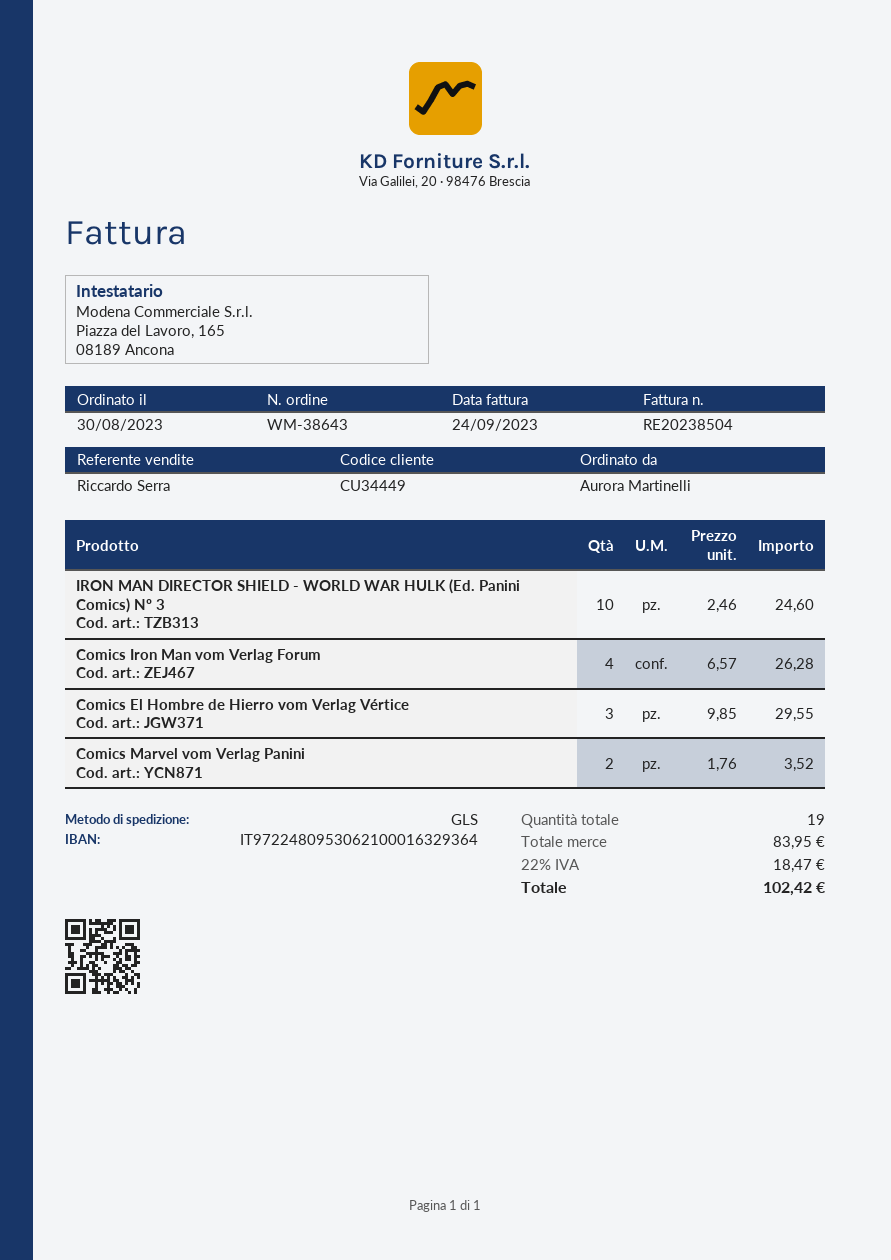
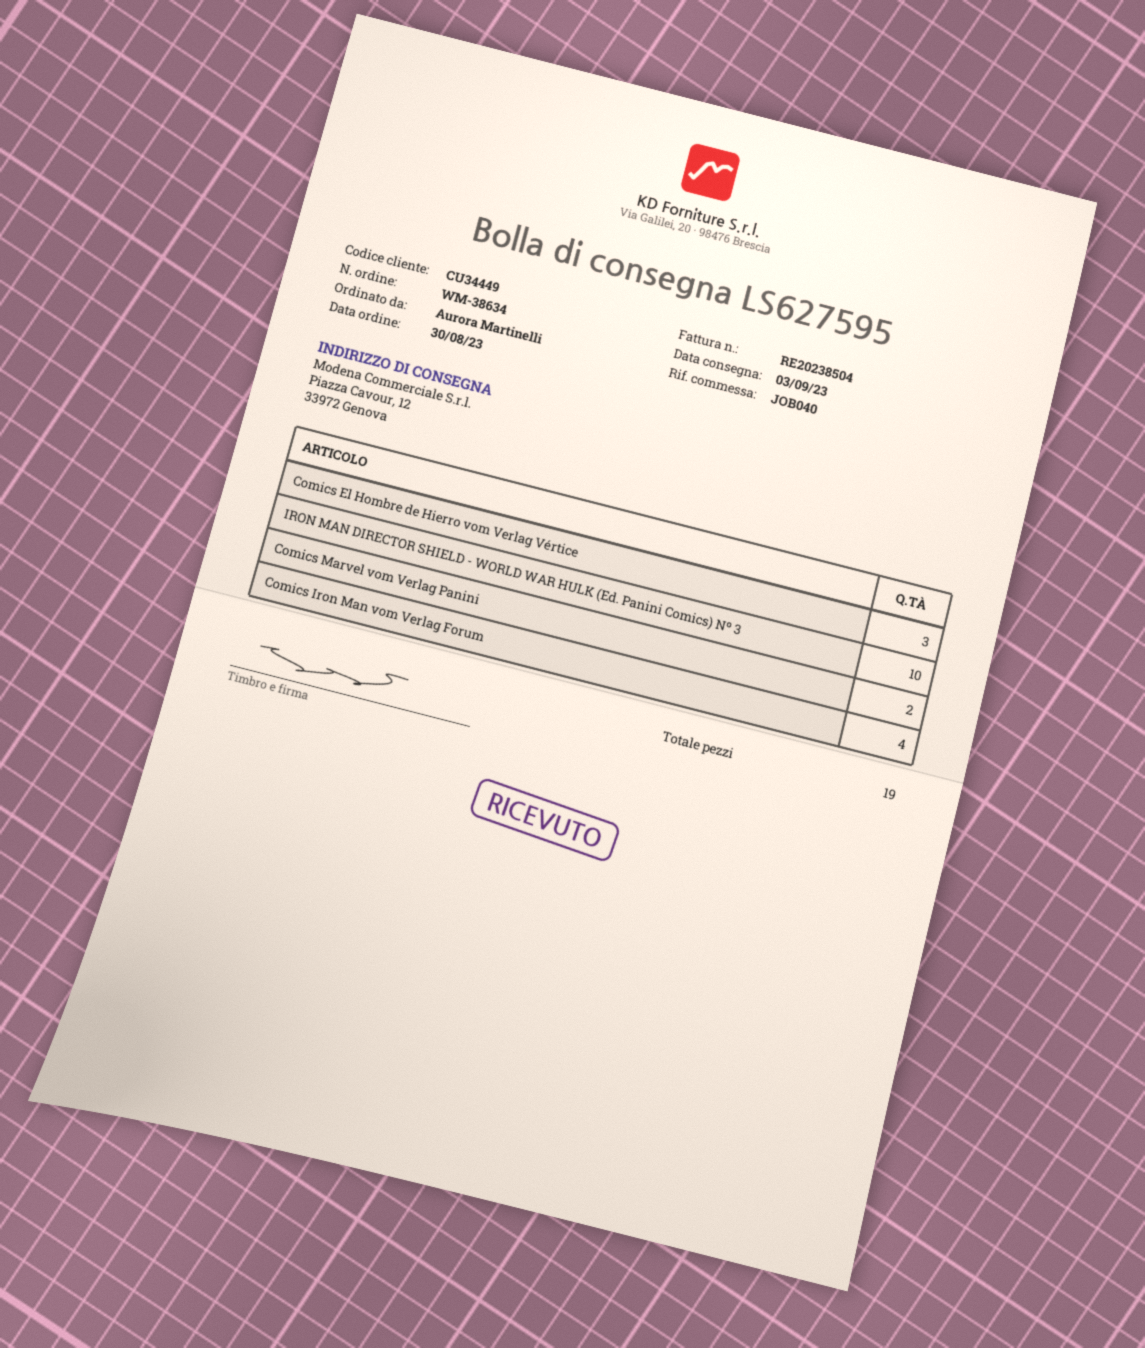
order number: WM-38643 -> WM-38634

